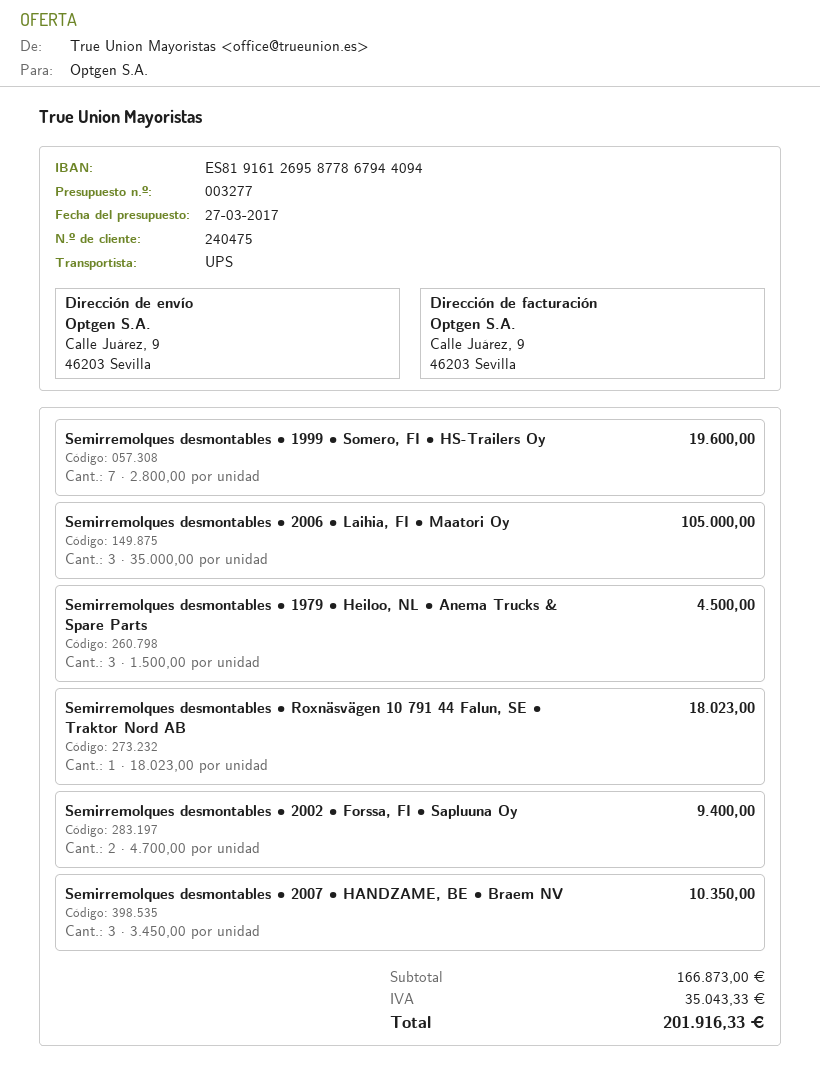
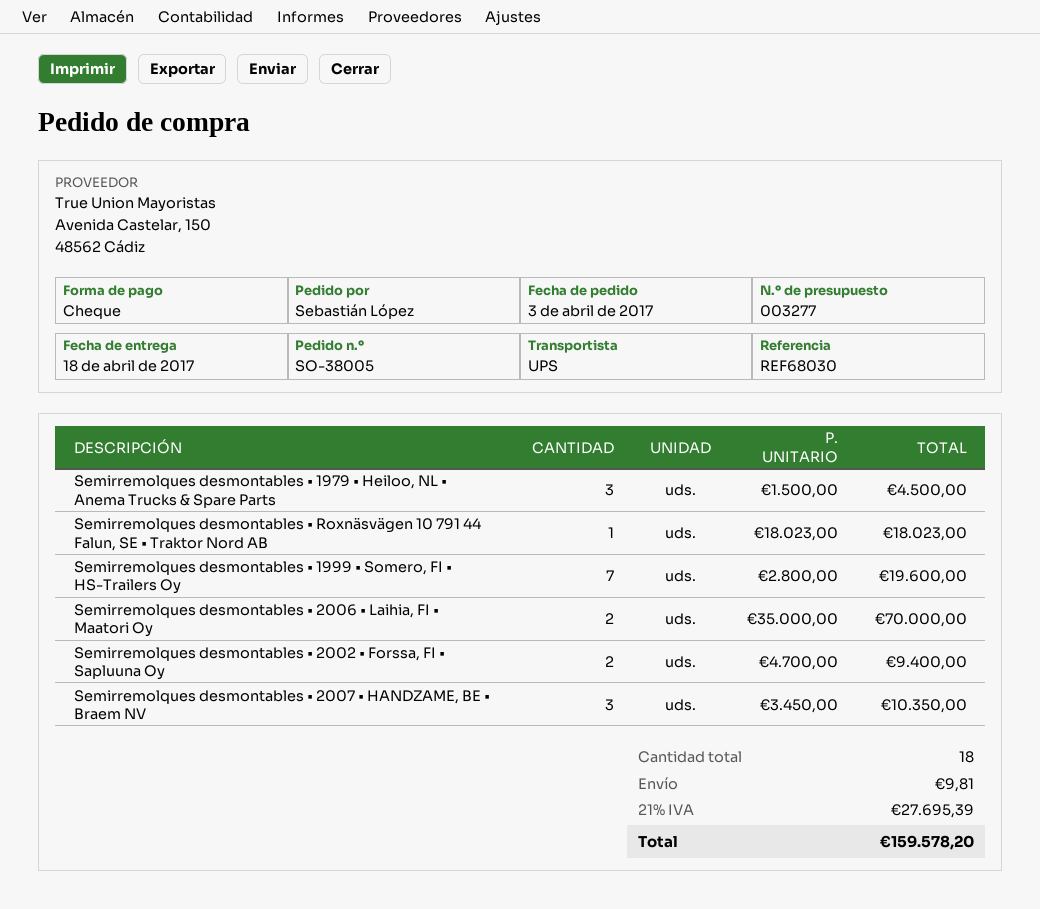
Semirremolques desmontables • 2006 • Laihia, FI • Maatori Oy: 3 x 35000.00 = 105000.00 -> 2 x 35000.00 = 70000.00
shipping: none -> 9.81
tax: 35043.33 -> 27695.39
total: 201916.33 -> 159578.20

